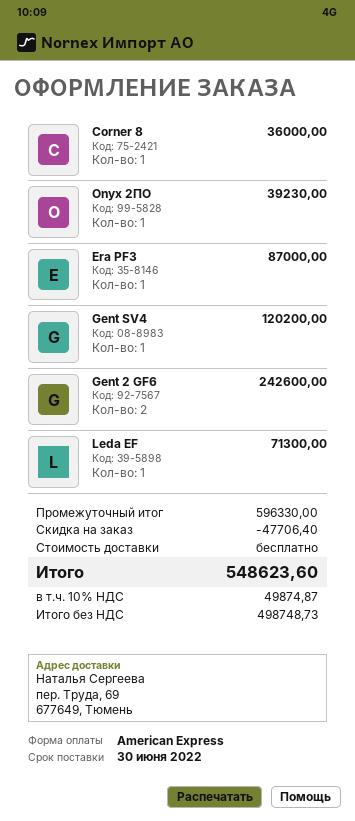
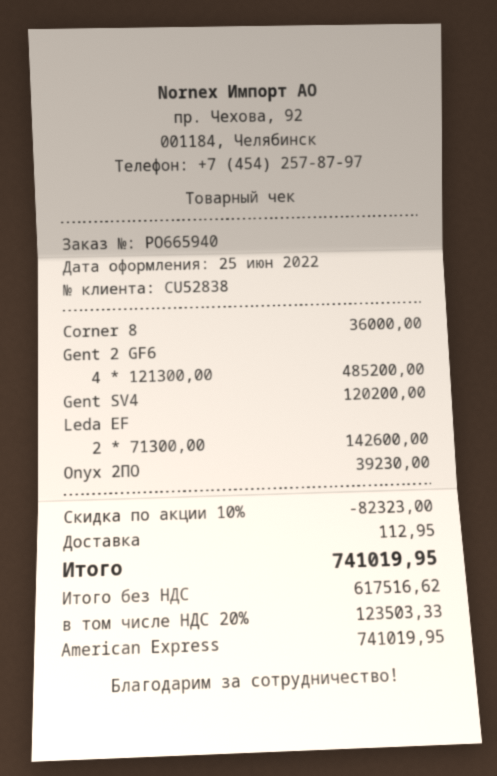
Era PF3: 1 for 87000.00 -> none
Gent 2 GF6: 2 for 242600.00 -> 4 for 485200.00
Leda EF: 1 for 71300.00 -> 2 for 142600.00
discount: 47706.40 -> 82323.00
shipping: 0.00 -> 112.95
net: 498748.73 -> 617516.62
tax: 10% = 49874.87 -> 20% = 123503.33
total: 548623.60 -> 741019.95

